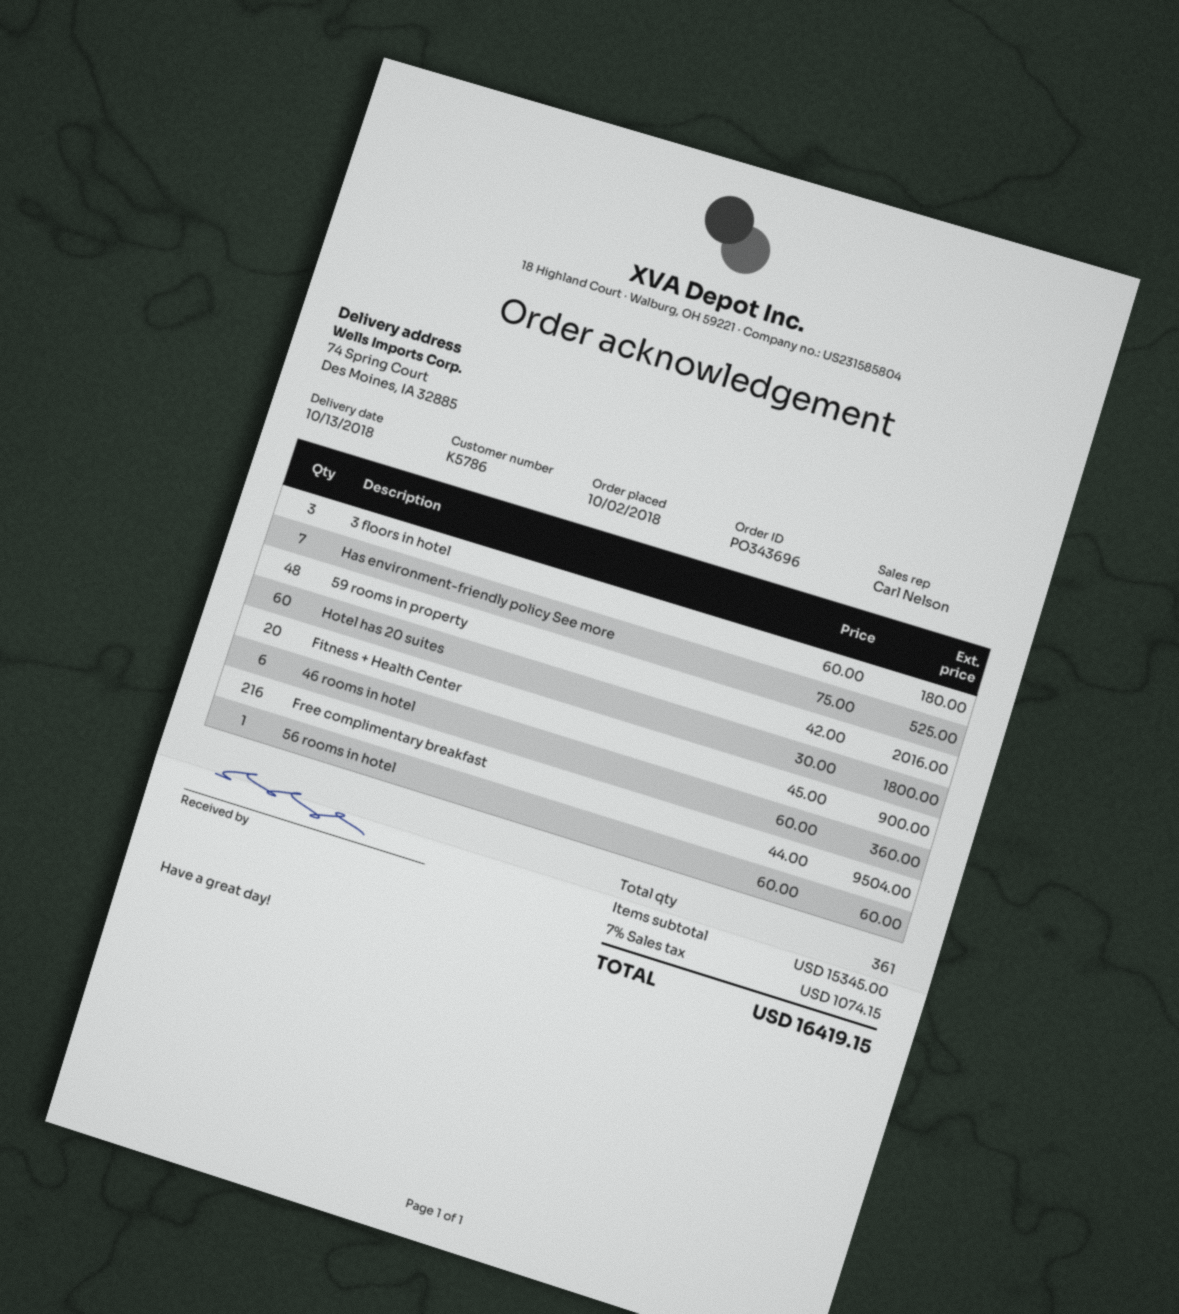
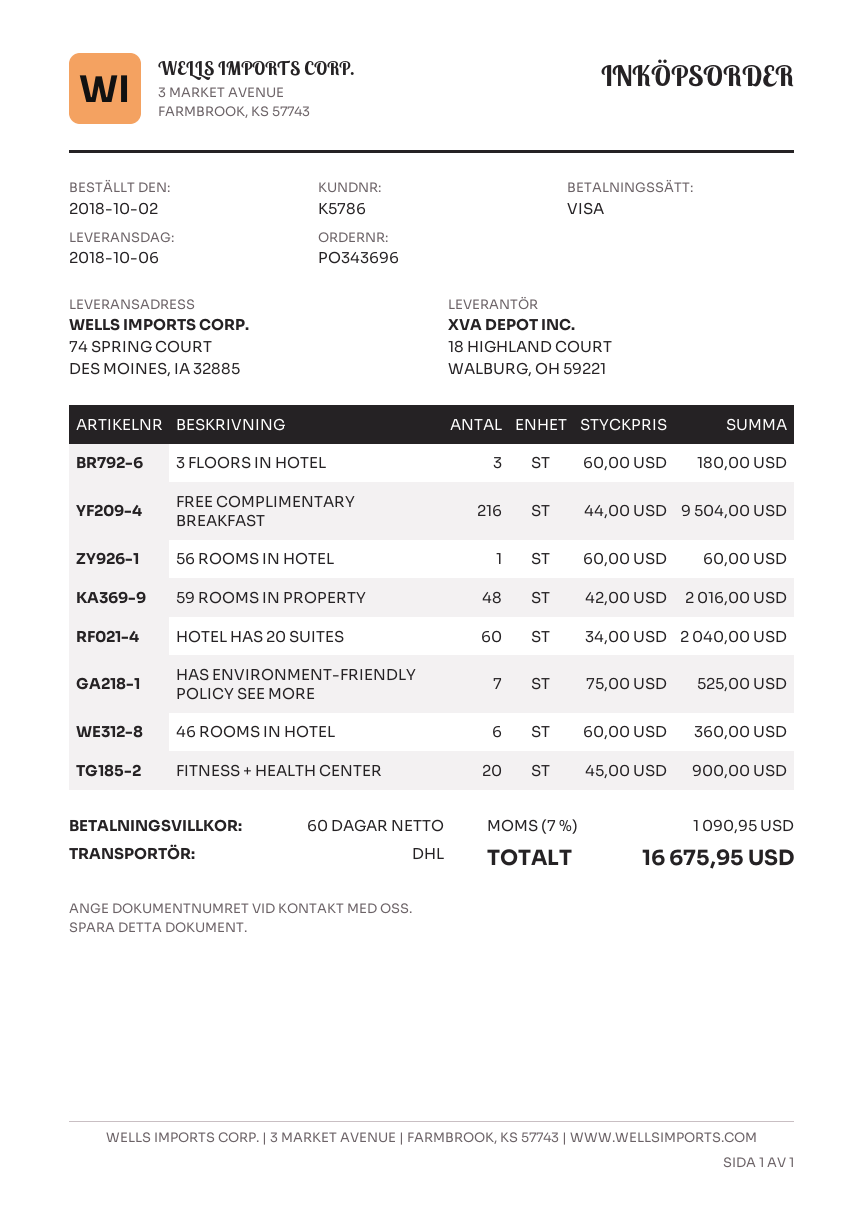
delivery date: 2018-10-13 -> 2018-10-06
Hotel has 20 suites: 60 x 30.00 = 1800.00 -> 60 x 34.00 = 2040.00
tax: 7% = 1074.15 -> 7% = 1090.95
total: 16419.15 -> 16675.95

